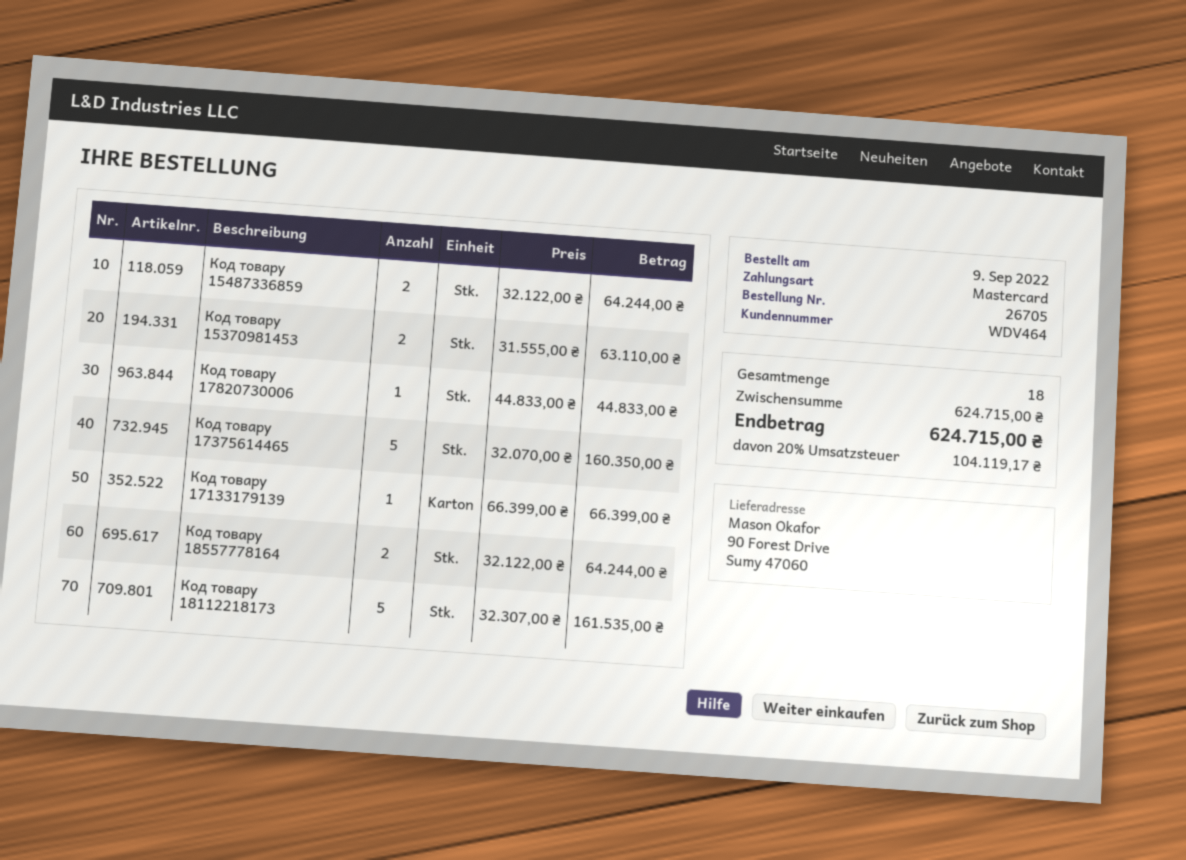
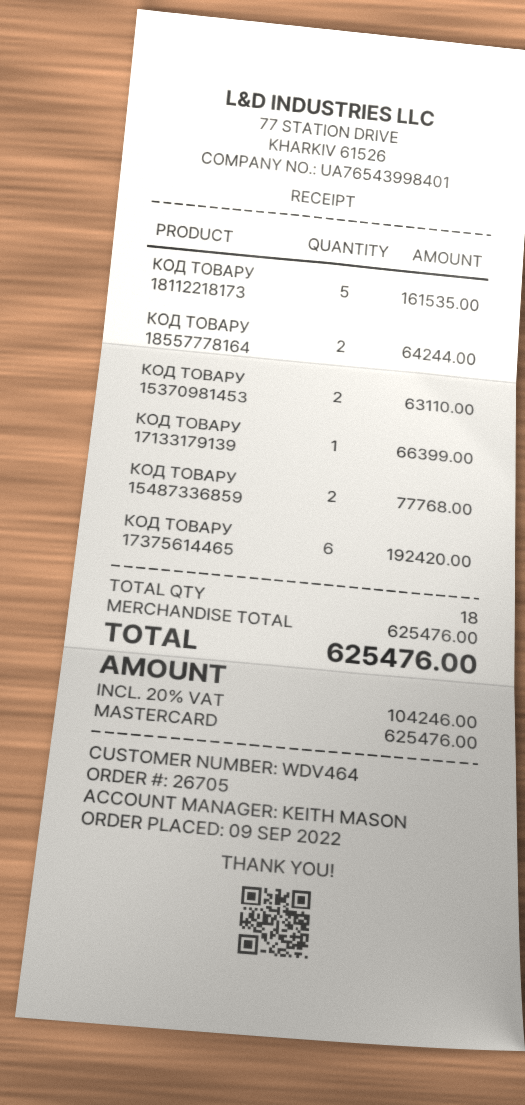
Код товару 15487336859: 2 for 64244.00 -> 2 for 77768.00
Код товару 17820730006: 1 for 44833.00 -> none
Код товару 17375614465: 5 for 160350.00 -> 6 for 192420.00
subtotal: 624715.00 -> 625476.00
tax: 20% = 104119.17 -> 20% = 104246.00
total: 624715.00 -> 625476.00

